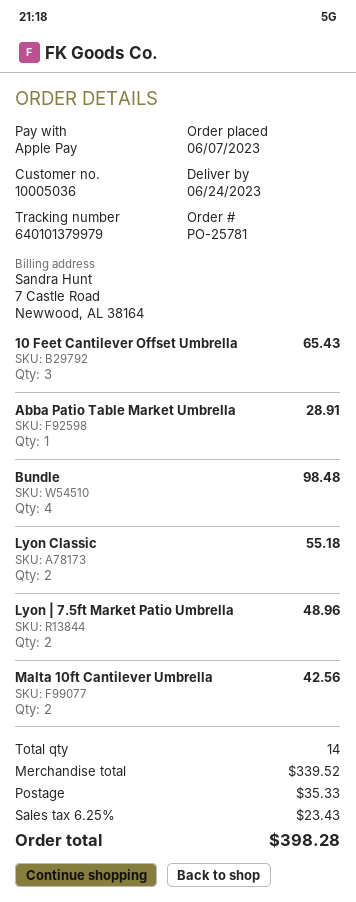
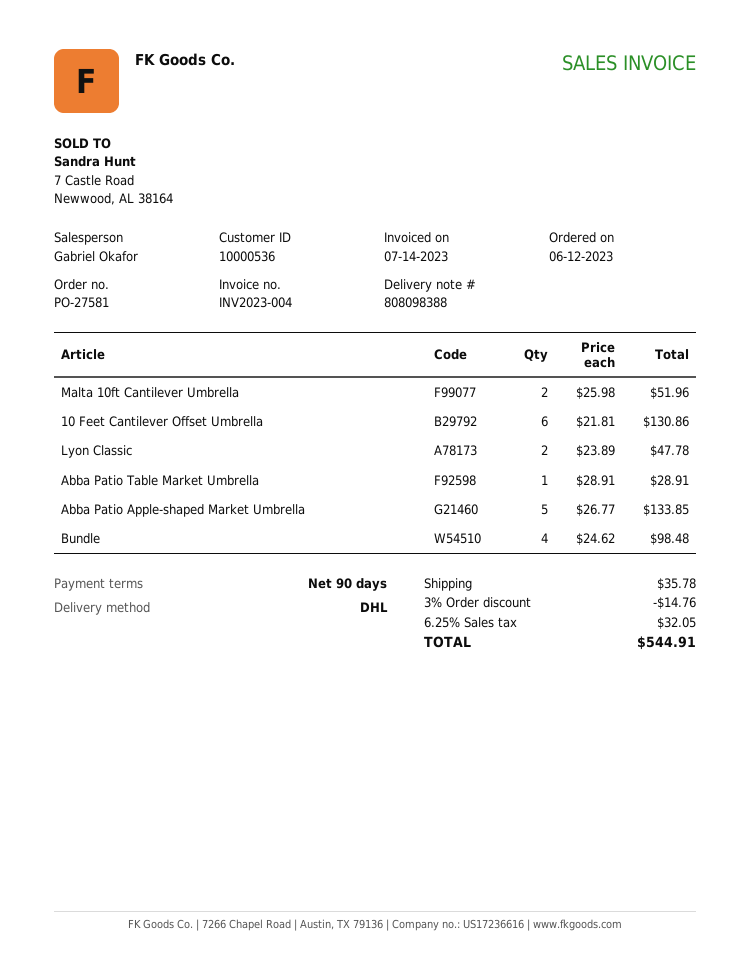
order number: PO-25781 -> PO-27581
order date: 2023-06-07 -> 2023-06-12
customer number: 10005036 -> 10000536
10 Feet Cantilever Offset Umbrella: 3 for 65.43 -> 6 for 130.86
Lyon Classic: 2 for 55.18 -> 2 for 47.78
Lyon | 7.5ft Market Patio Umbrella: 2 for 48.96 -> none
Malta 10ft Cantilever Umbrella: 2 for 42.56 -> 2 for 51.96
Abba Patio Apple-shaped Market Umbrella: none -> 5 for 133.85
discount: none -> 3% = 14.76
shipping: 35.33 -> 35.78
tax: 6.25% = 23.43 -> 6.25% = 32.05
total: 398.28 -> 544.91

